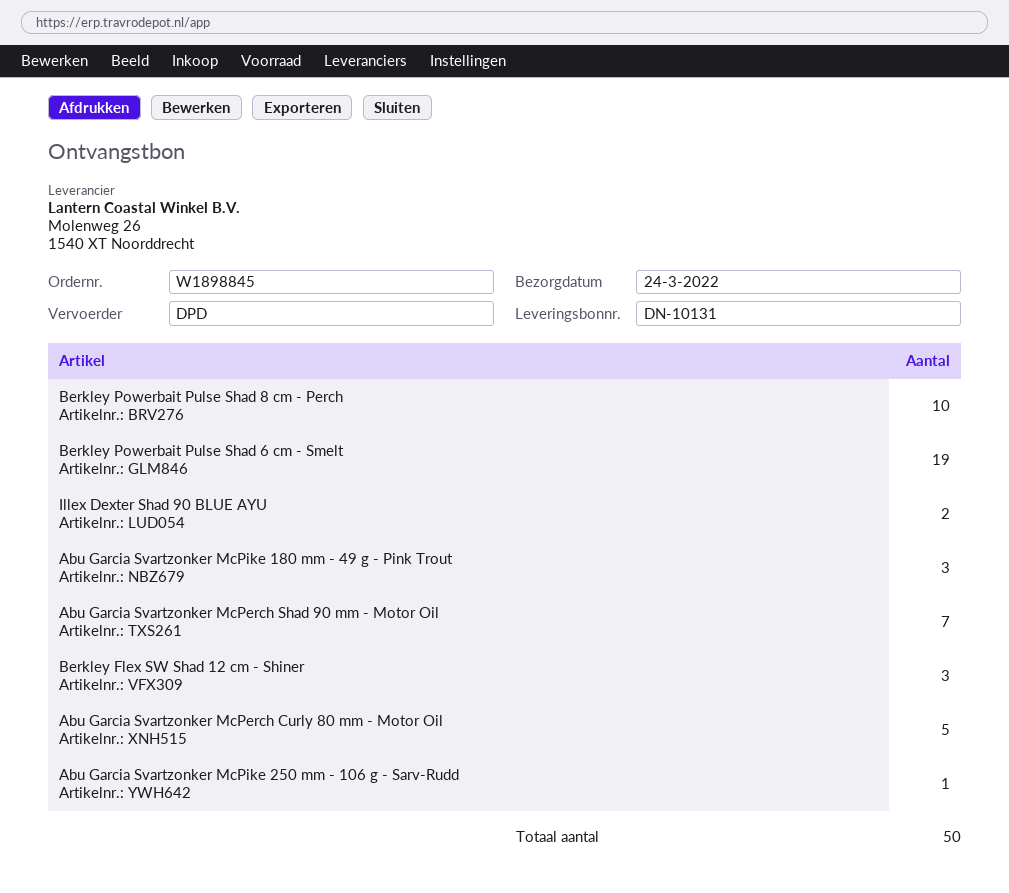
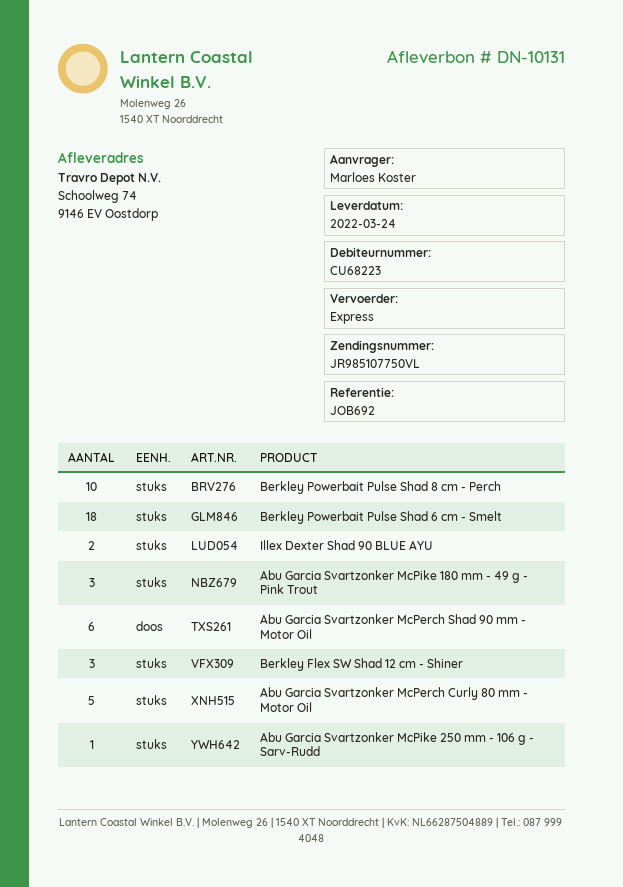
shipping method: DPD -> express
Berkley Powerbait Pulse Shad 6 cm - Smelt: 19 -> 18
Abu Garcia Svartzonker McPerch Shad 90 mm - Motor Oil: 7 -> 6

